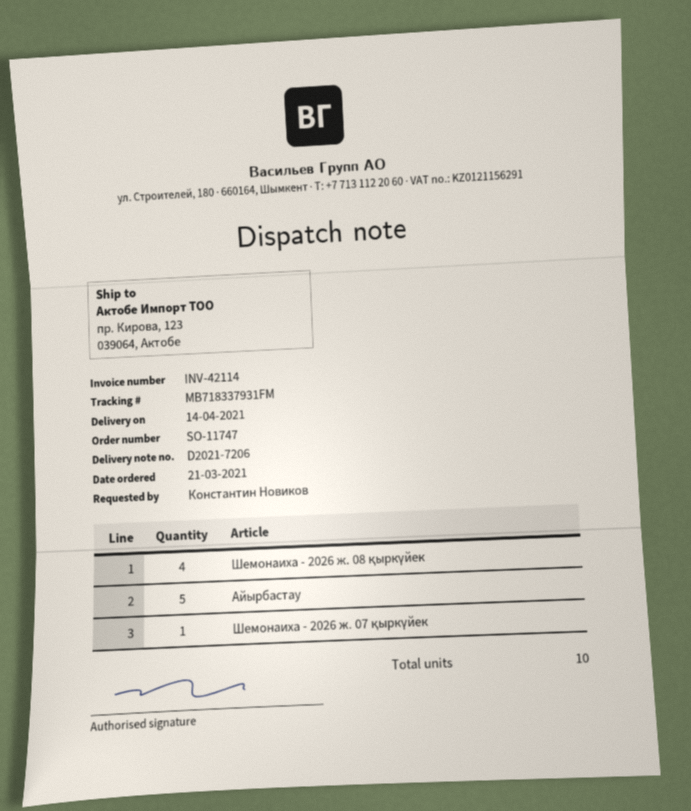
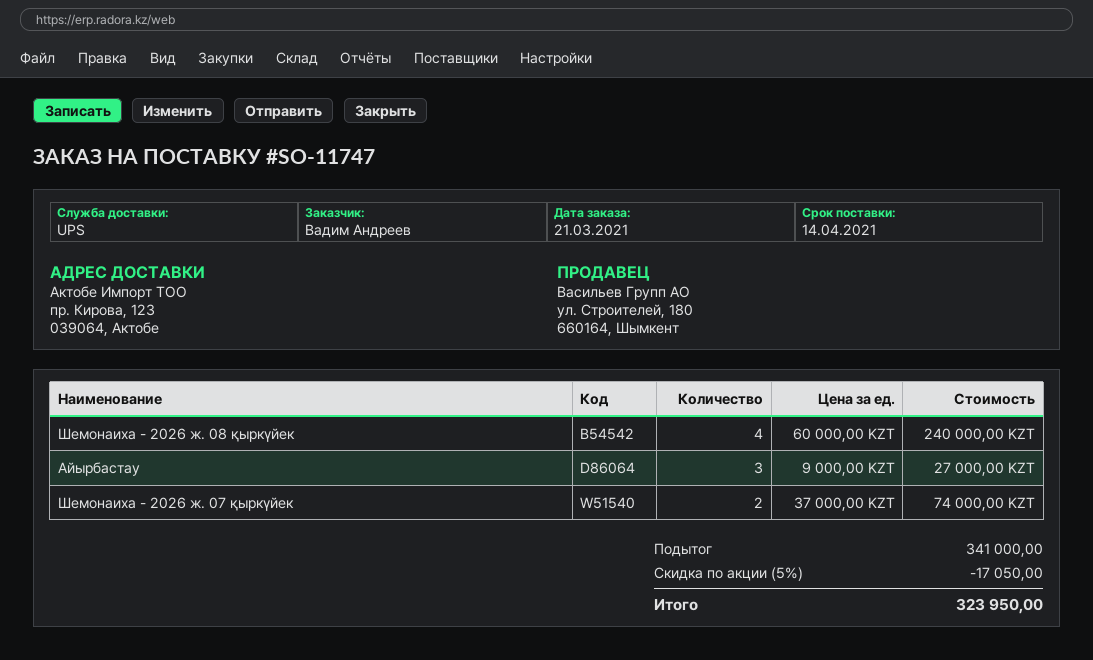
ordered by: Константин Новиков -> Вадим Андреев
Айырбастау: 5 -> 3
Шемонаиха - 2026 ж. 07 қыркүйек: 1 -> 2

